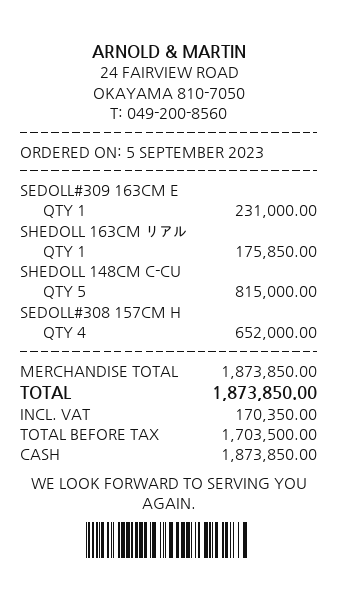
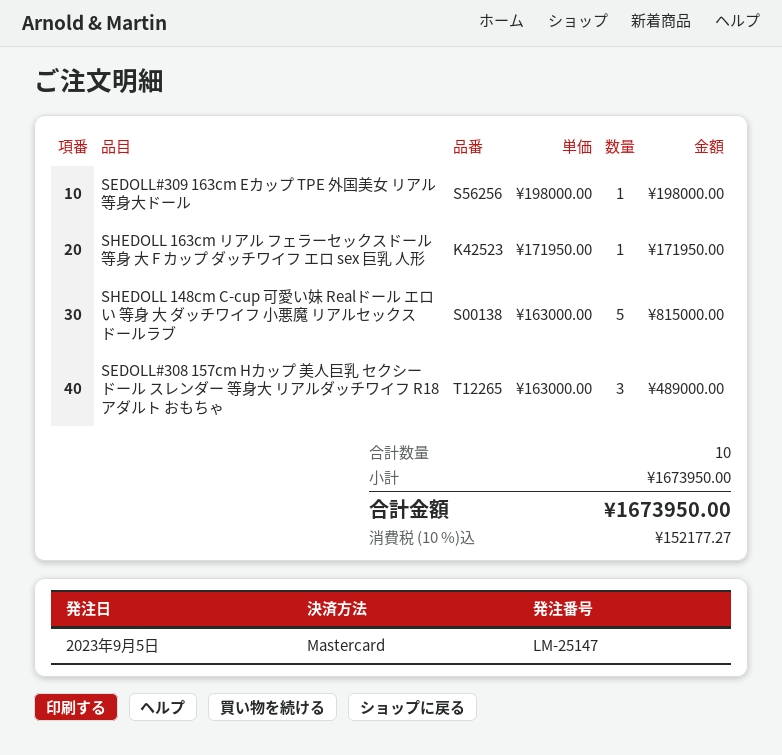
payment method: cash -> Mastercard
SEDOLL#309 163CM E: 1 for 231000.00 -> 1 for 198000.00
SHEDOLL 163CM リアル: 1 for 175850.00 -> 1 for 171950.00
SEDOLL#308 157CM H: 4 for 652000.00 -> 3 for 489000.00
subtotal: 1873850.00 -> 1673950.00
tax: 170350.00 -> 152177.27
total: 1873850.00 -> 1673950.00

